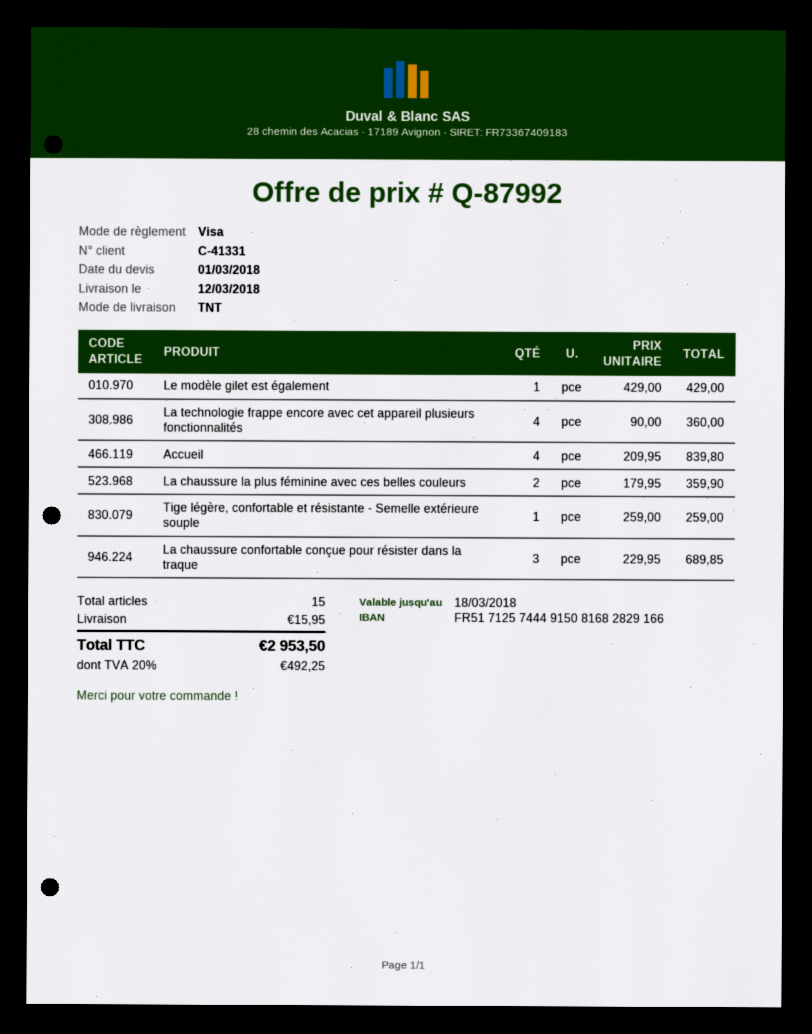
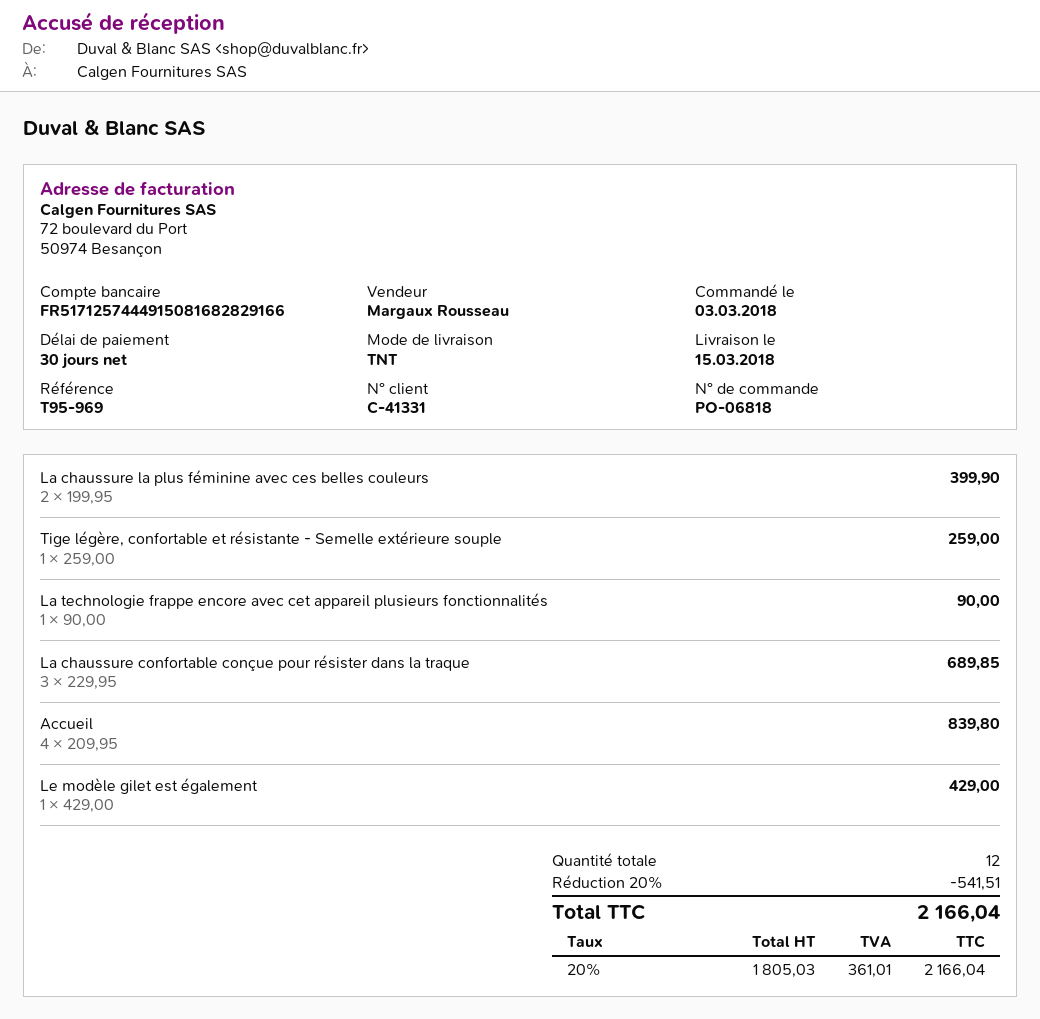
delivery date: 2018-03-12 -> 2018-03-15
La technologie frappe encore avec cet appareil plusieurs fonctionnalités: 4 x 90.00 = 360.00 -> 1 x 90.00 = 90.00
La chaussure la plus féminine avec ces belles couleurs: 2 x 179.95 = 359.90 -> 2 x 199.95 = 399.90
total quantity: 15 -> 12
discount: none -> 20% = 541.51
shipping: 15.95 -> none
tax: 20% = 492.25 -> 20% = 361.01
total: 2953.50 -> 2166.04

